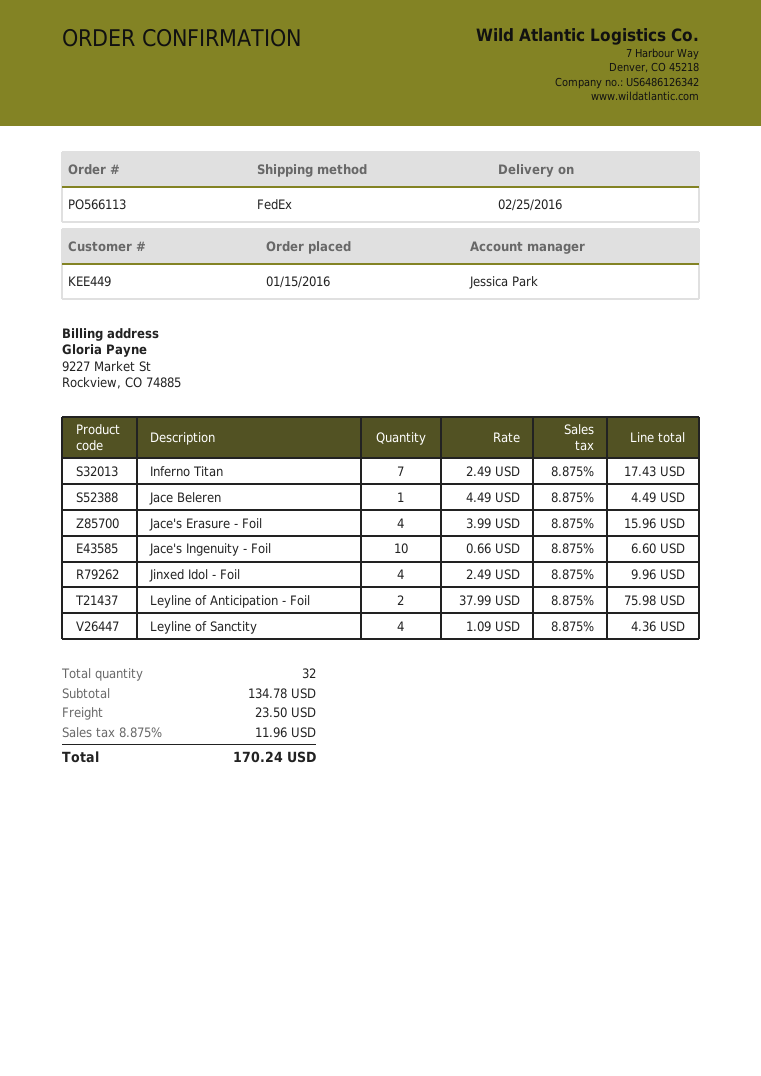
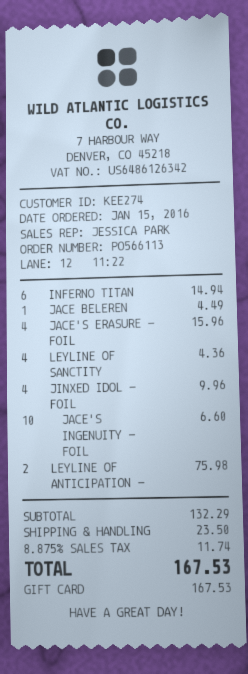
customer number: KEE449 -> KEE274
Inferno Titan: 7 for 17.43 -> 6 for 14.94
subtotal: 134.78 -> 132.29
tax: 8.875% = 11.96 -> 8.875% = 11.74
total: 170.24 -> 167.53

